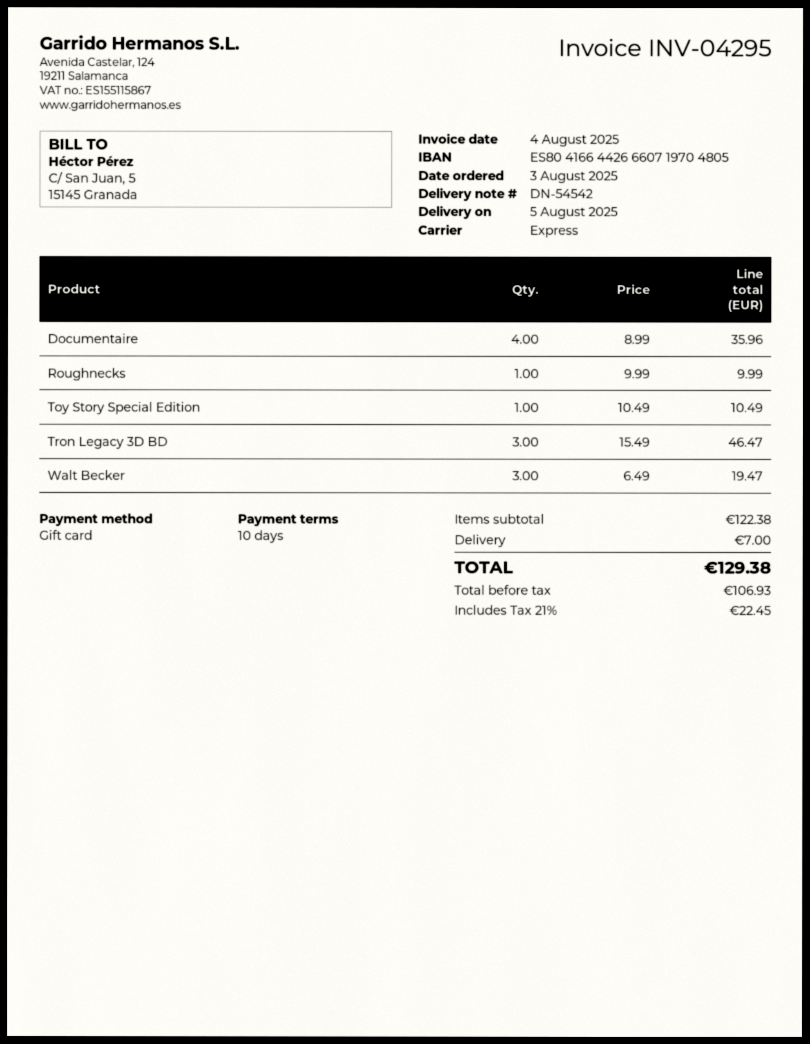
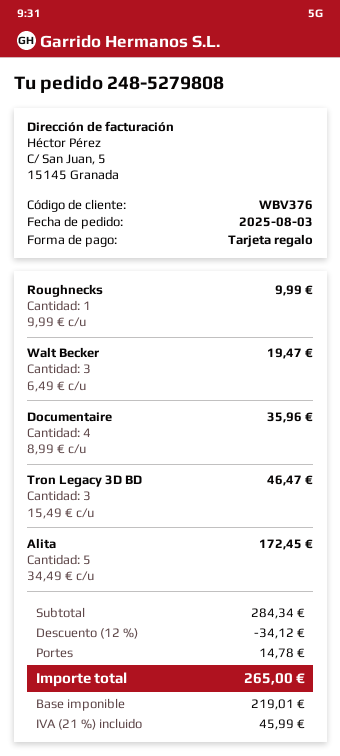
Toy Story Special Edition: 1 x 10.49 = 10.49 -> none
Alita: none -> 5 x 34.49 = 172.45
subtotal: 122.38 -> 284.34
discount: none -> 12% = 34.12
shipping: 7.00 -> 14.78
net: 106.93 -> 219.01
tax: 21% = 22.45 -> 21% = 45.99
total: 129.38 -> 265.00

